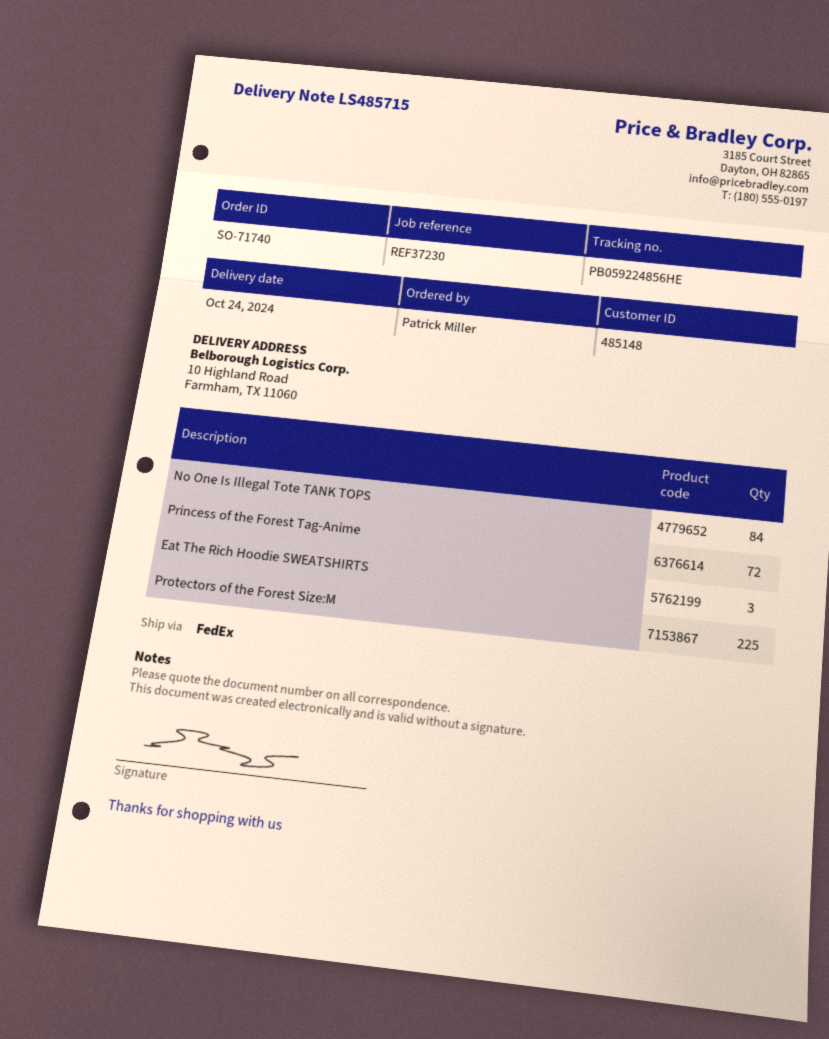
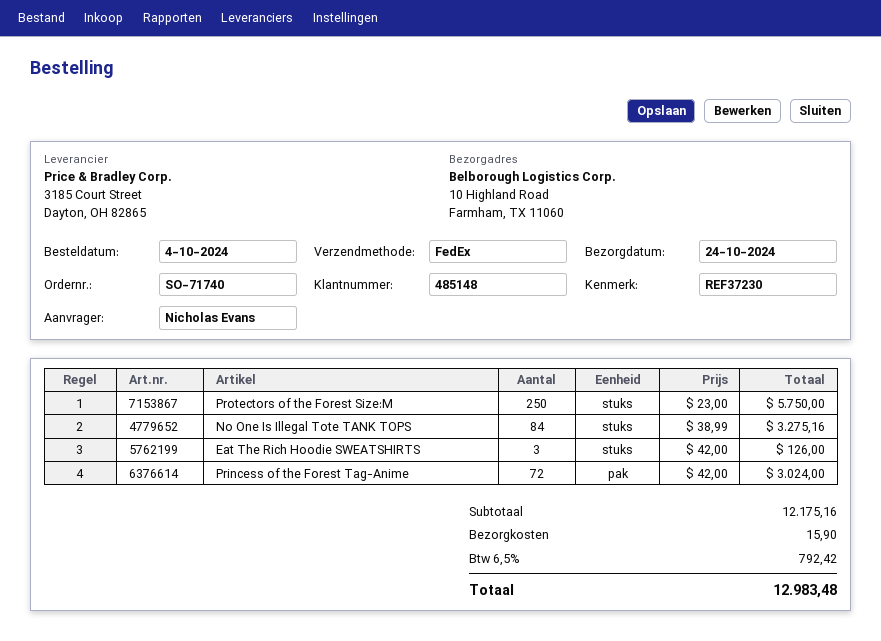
ordered by: Patrick Miller -> Nicholas Evans
Protectors of the Forest Size:M: 225 -> 250

